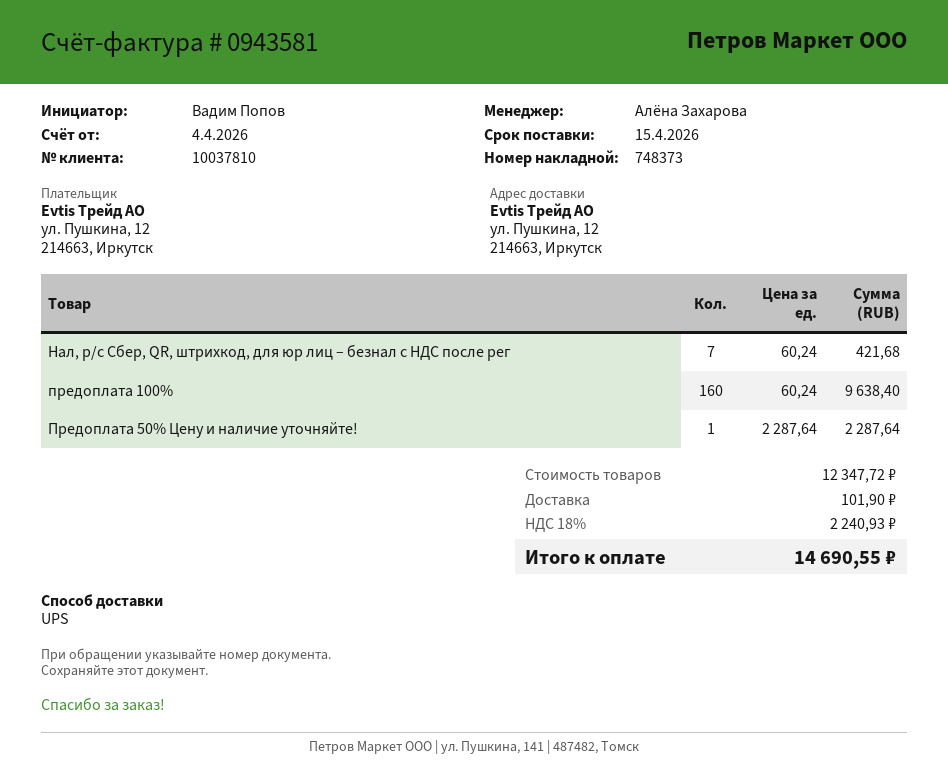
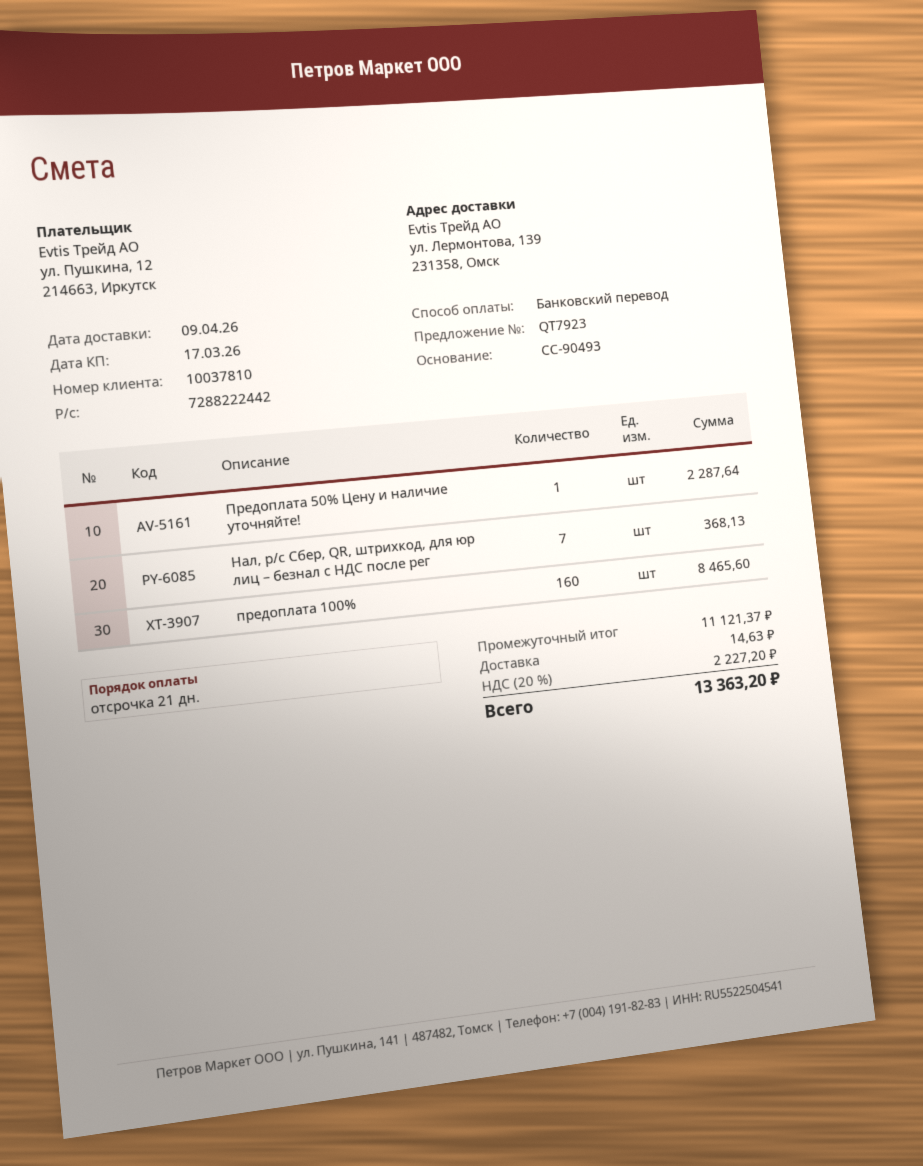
delivery date: 2026-04-15 -> 2026-04-09
ship to: ул. Пушкина, 12, 214663, Иркутск -> ул. Лермонтова, 139, 231358, Омск
Нал, р/с Сбер, QR, штрихкод, для юр лиц – безнал с НДС после рег: 7 for 421.68 -> 7 for 368.13
предоплата 100%: 160 for 9638.40 -> 160 for 8465.60
subtotal: 12347.72 -> 11121.37
shipping: 101.90 -> 14.63
tax: 18% = 2240.93 -> 20% = 2227.20
total: 14690.55 -> 13363.20

